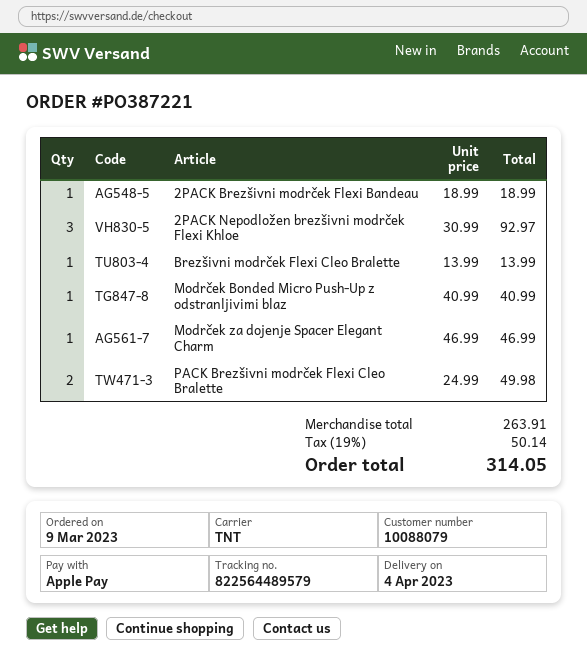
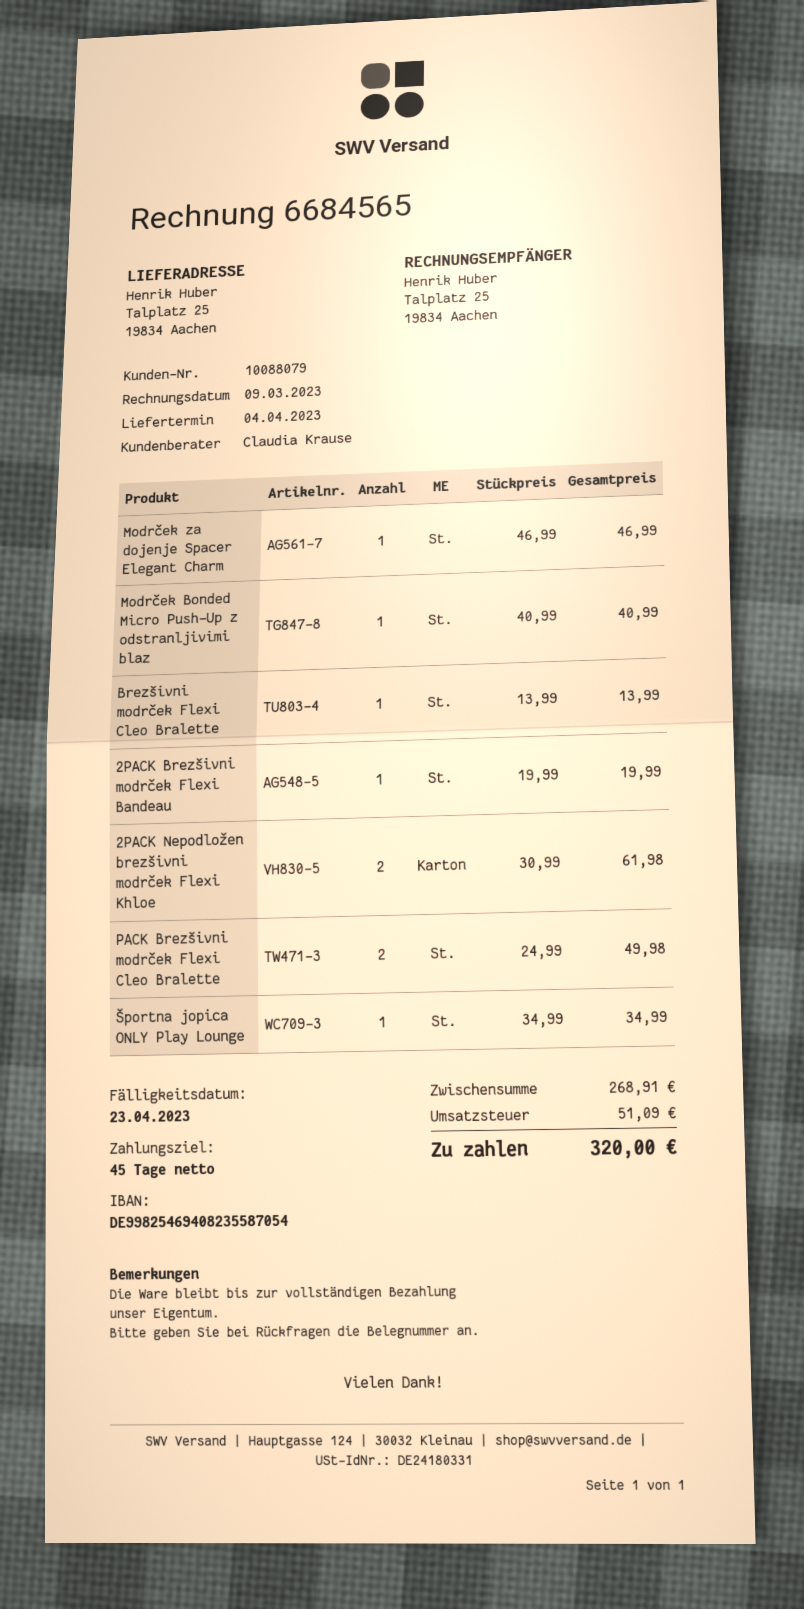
2PACK Brezšivni modrček Flexi Bandeau: 1 x 18.99 = 18.99 -> 1 x 19.99 = 19.99
2PACK Nepodložen brezšivni modrček Flexi Khloe: 3 x 30.99 = 92.97 -> 2 x 30.99 = 61.98
Športna jopica ONLY Play Lounge: none -> 1 x 34.99 = 34.99
subtotal: 263.91 -> 268.91
tax: 50.14 -> 51.09
total: 314.05 -> 320.00

